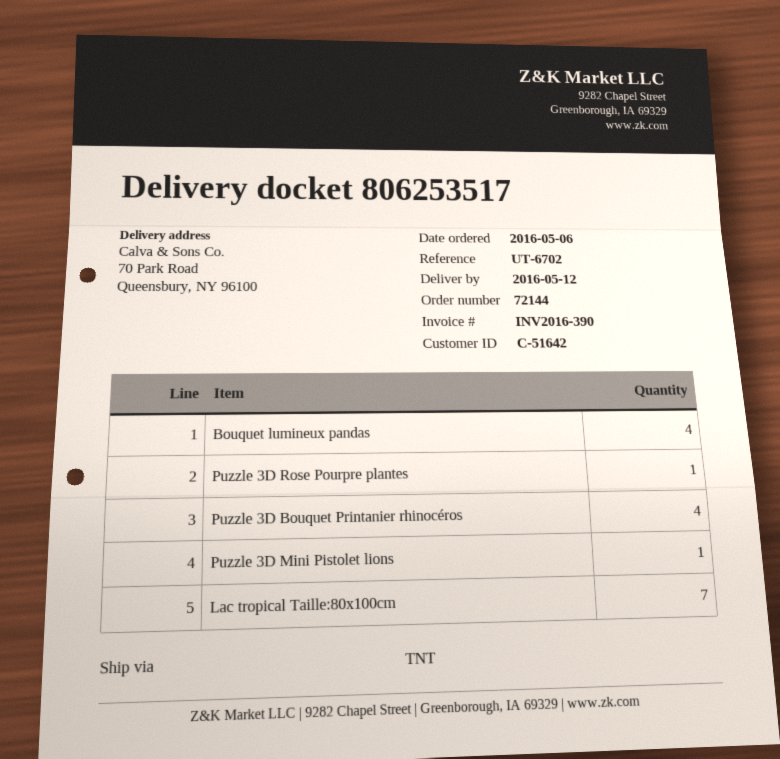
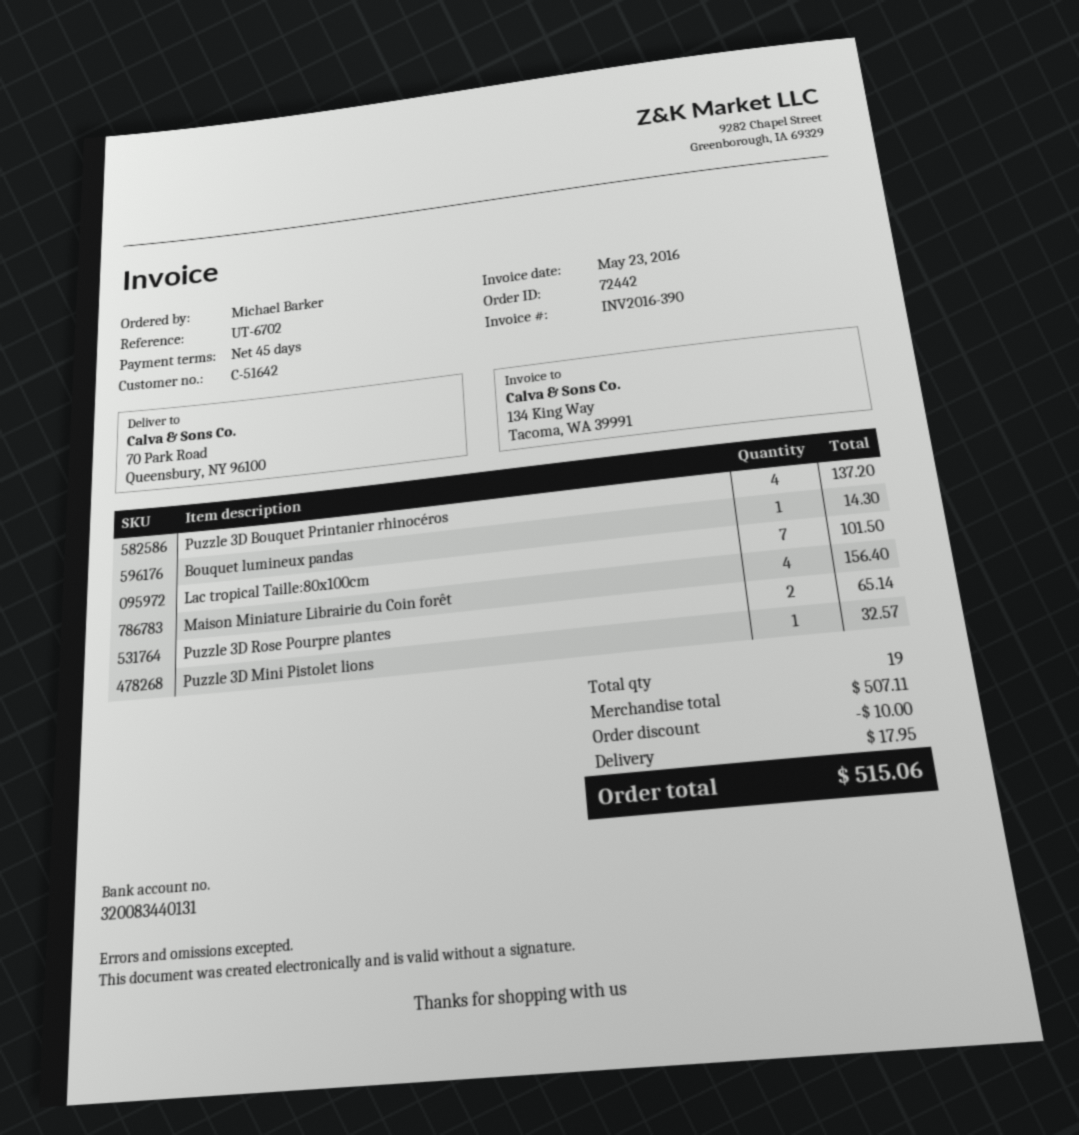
order number: 72144 -> 72442
Bouquet lumineux pandas: 4 -> 1
Puzzle 3D Rose Pourpre plantes: 1 -> 2
Maison Miniature Librairie du Coin forêt: none -> 4

